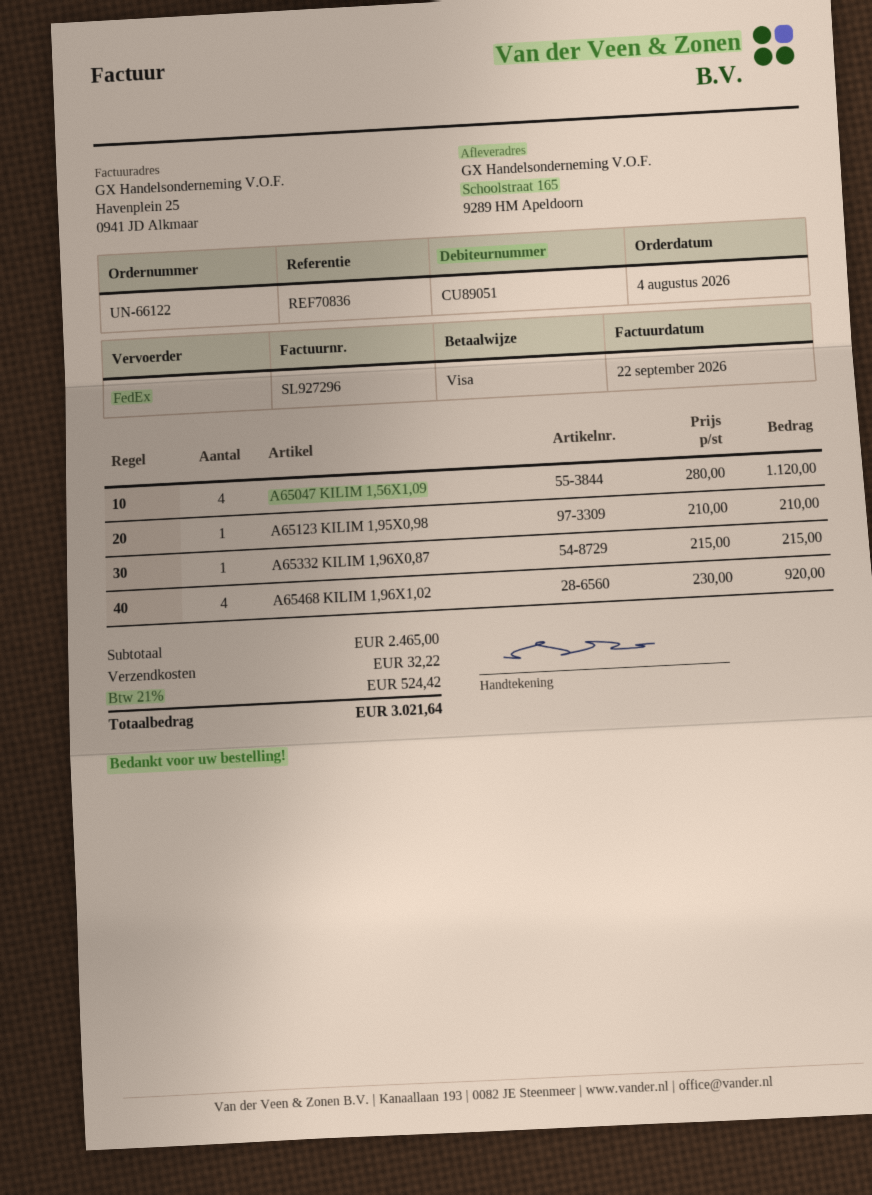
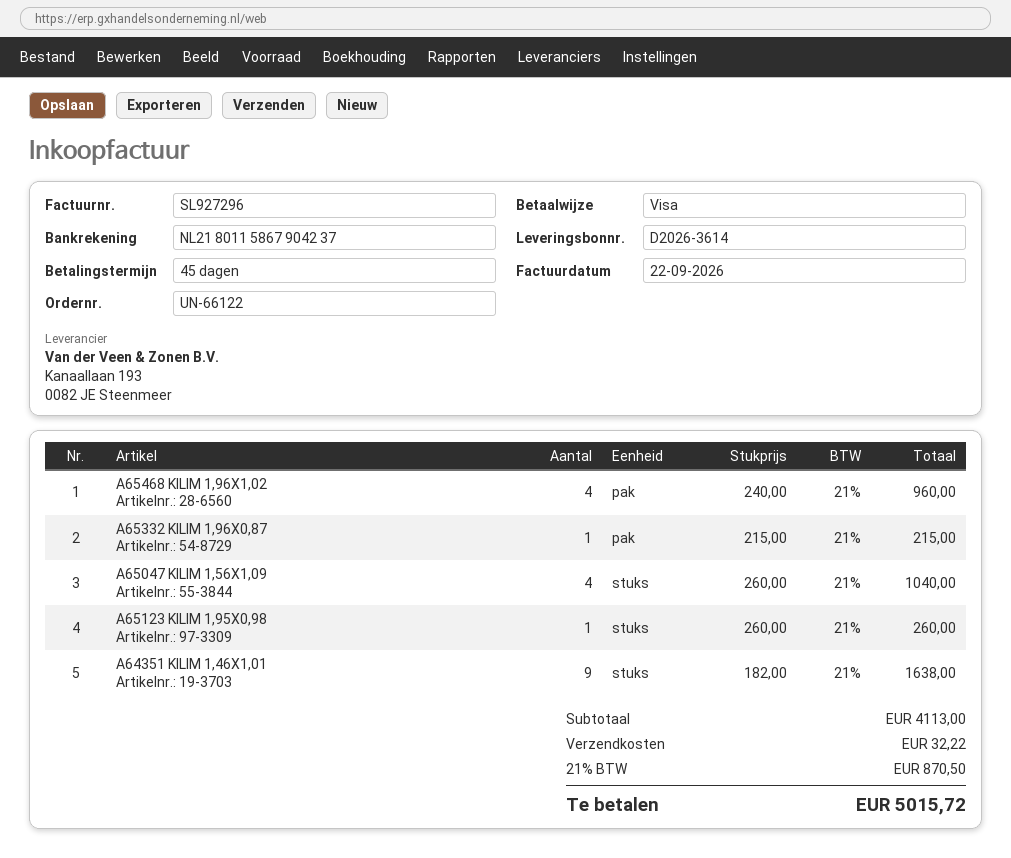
A65047 KILIM 1,56X1,09: 4 x 280.00 = 1120.00 -> 4 x 260.00 = 1040.00
A65123 KILIM 1,95X0,98: 1 x 210.00 = 210.00 -> 1 x 260.00 = 260.00
A65468 KILIM 1,96X1,02: 4 x 230.00 = 920.00 -> 4 x 240.00 = 960.00
A64351 KILIM 1,46X1,01: none -> 9 x 182.00 = 1638.00
subtotal: 2465.00 -> 4113.00
tax: 21% = 524.42 -> 21% = 870.50
total: 3021.64 -> 5015.72

